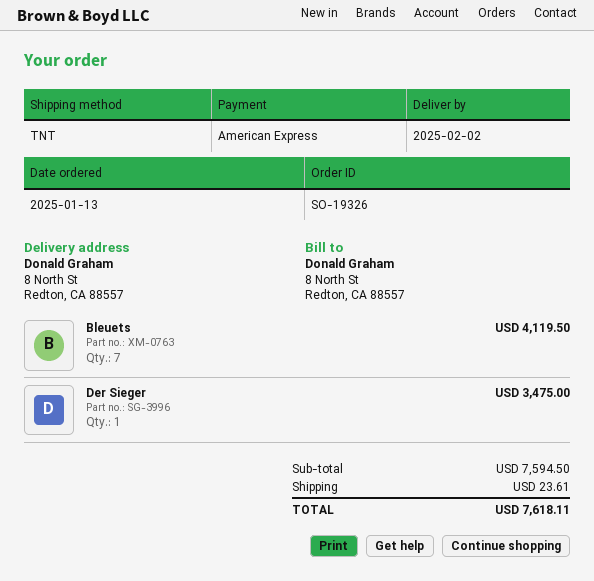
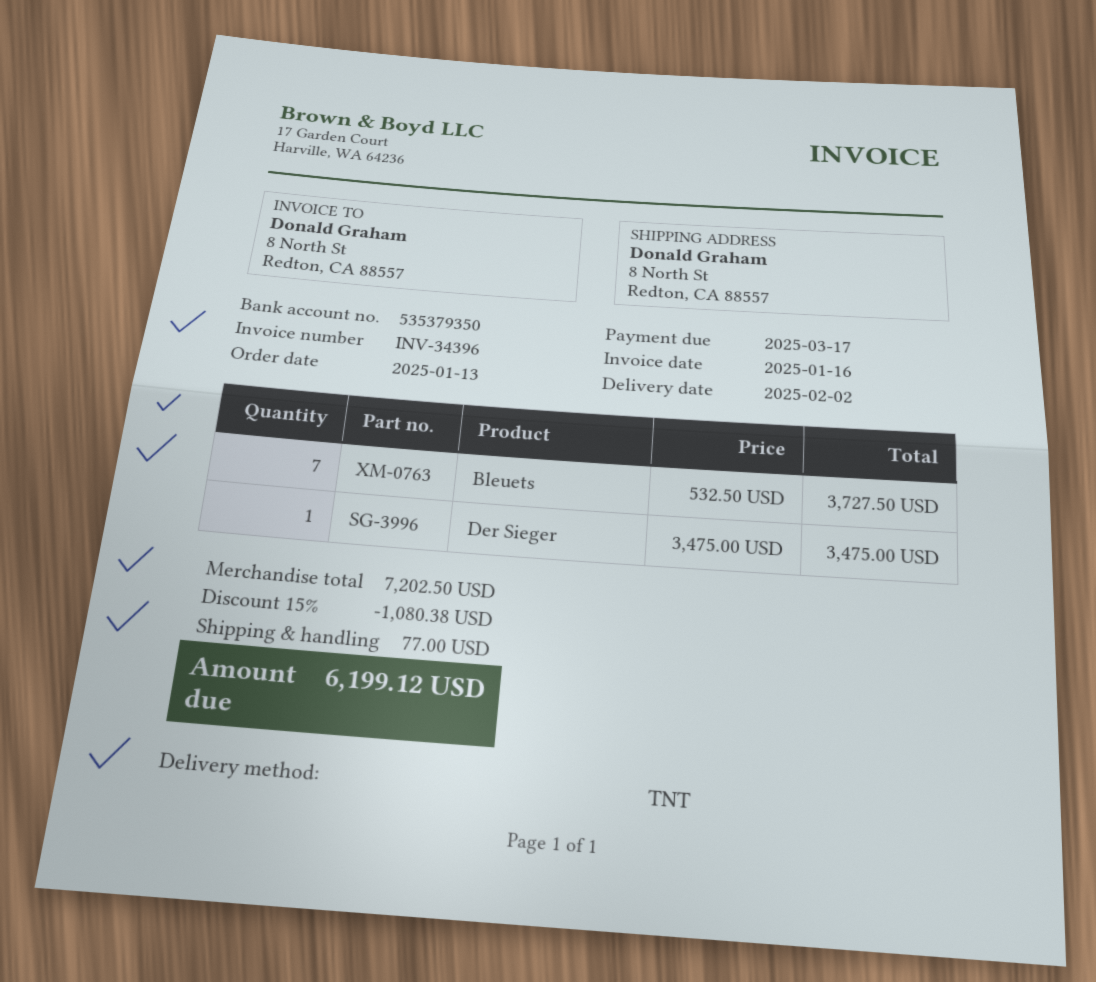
Bleuets: 7 for 4119.50 -> 7 for 3727.50
subtotal: 7594.50 -> 7202.50
discount: none -> 15% = 1080.38
shipping: 23.61 -> 77.00
total: 7618.11 -> 6199.12

